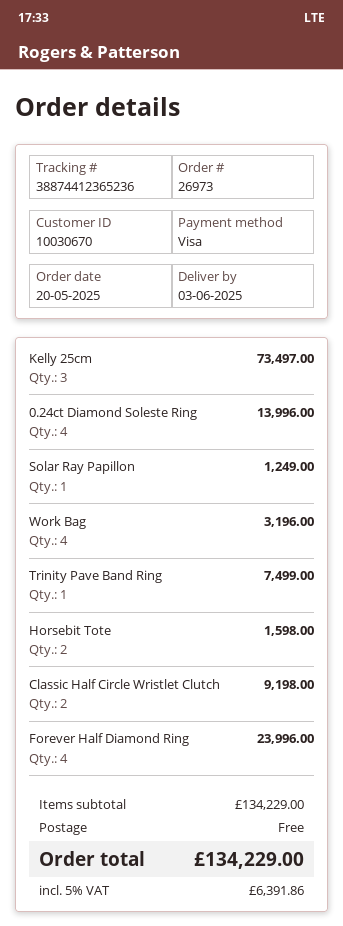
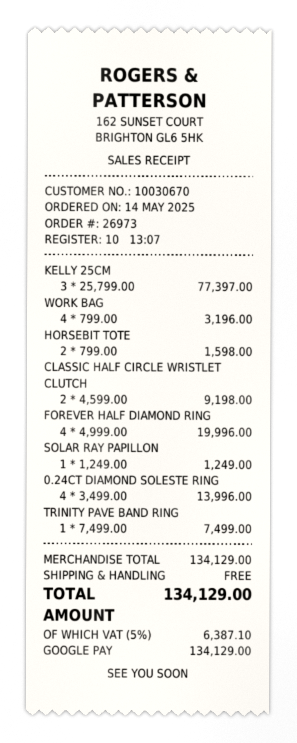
order date: 2025-05-20 -> 2025-05-14
payment method: Visa -> Google Pay
Kelly 25cm: 3 for 73497.00 -> 3 for 77397.00
Forever Half Diamond Ring: 4 for 23996.00 -> 4 for 19996.00
subtotal: 134229.00 -> 134129.00
tax: 5% = 6391.86 -> 5% = 6387.10
total: 134229.00 -> 134129.00

